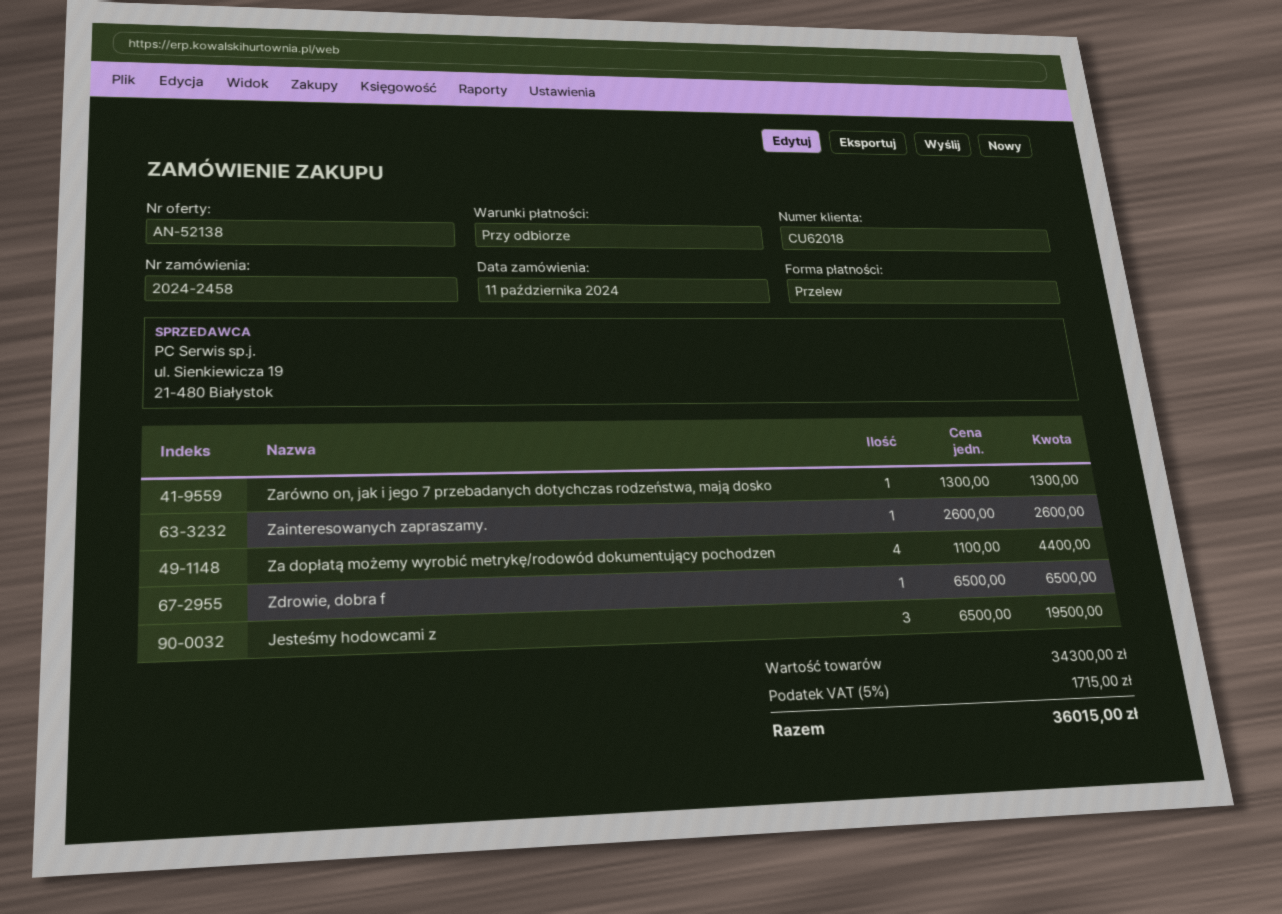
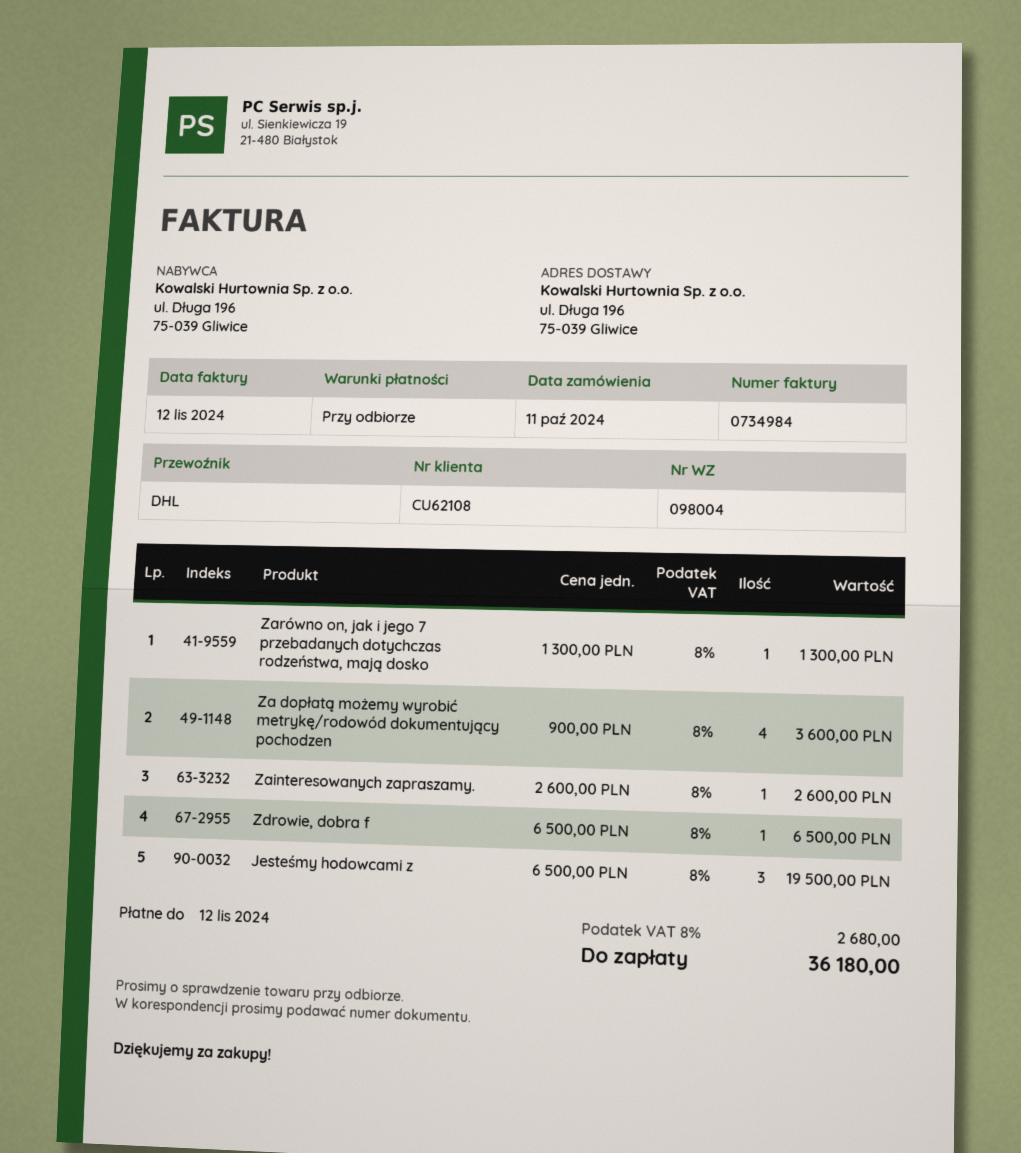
customer number: CU62018 -> CU62108
Za dopłatą możemy wyrobić metrykę/rodowód dokumentujący pochodzen: 4 x 1100.00 = 4400.00 -> 4 x 900.00 = 3600.00
tax: 5% = 1715.00 -> 8% = 2680.00
total: 36015.00 -> 36180.00

